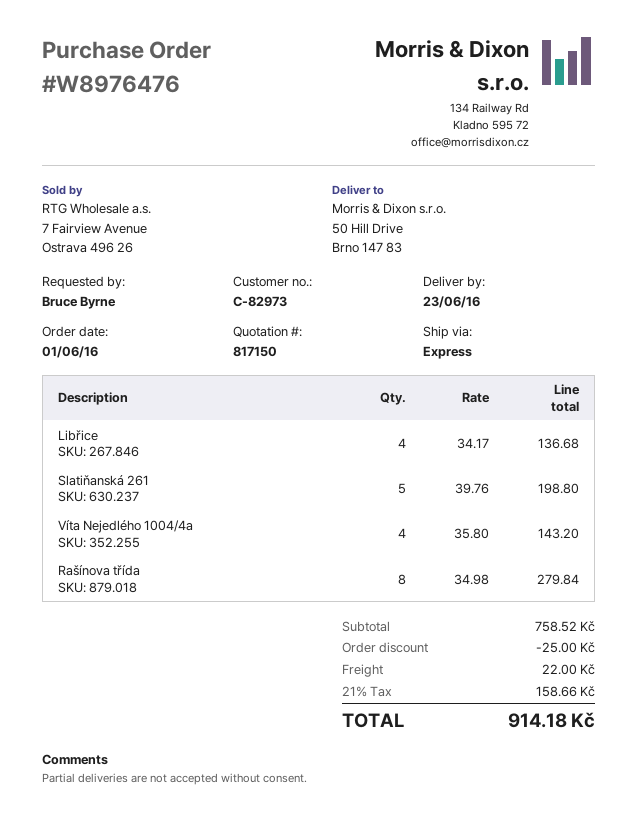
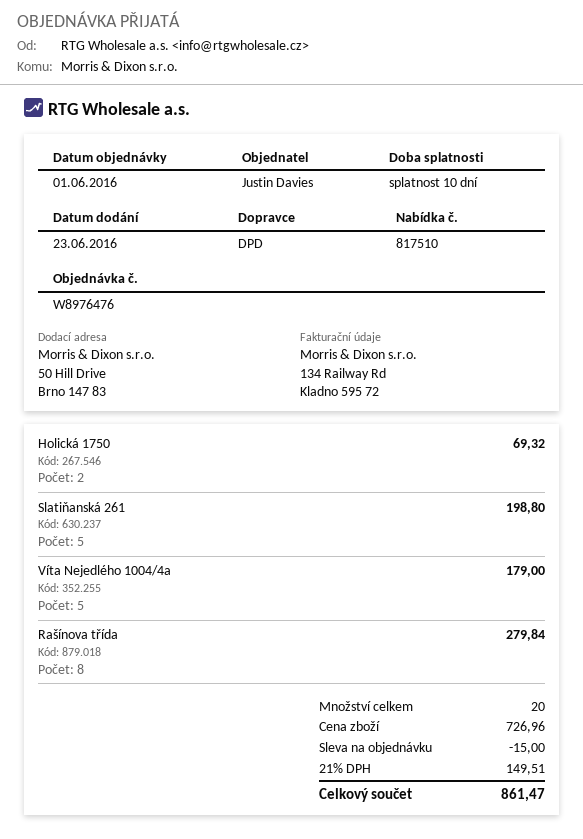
quote number: 817150 -> 817510
ordered by: Bruce Byrne -> Justin Davies
shipping method: express -> DPD
Libřice: 4 for 136.68 -> none
Víta Nejedlého 1004/4a: 4 for 143.20 -> 5 for 179.00
Holická 1750: none -> 2 for 69.32
subtotal: 758.52 -> 726.96
discount: 25.00 -> 15.00
shipping: 22.00 -> none
tax: 21% = 158.66 -> 21% = 149.51
total: 914.18 -> 861.47

